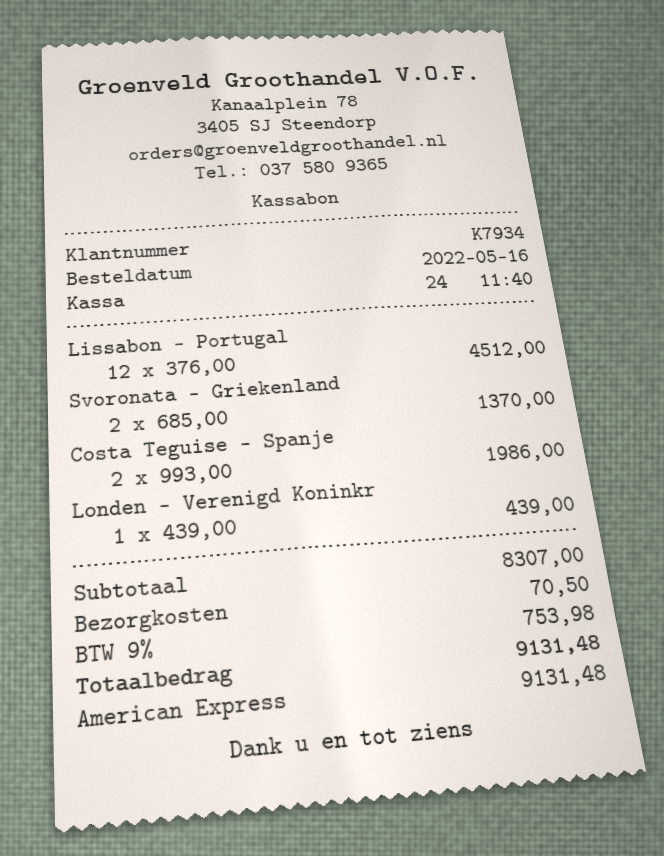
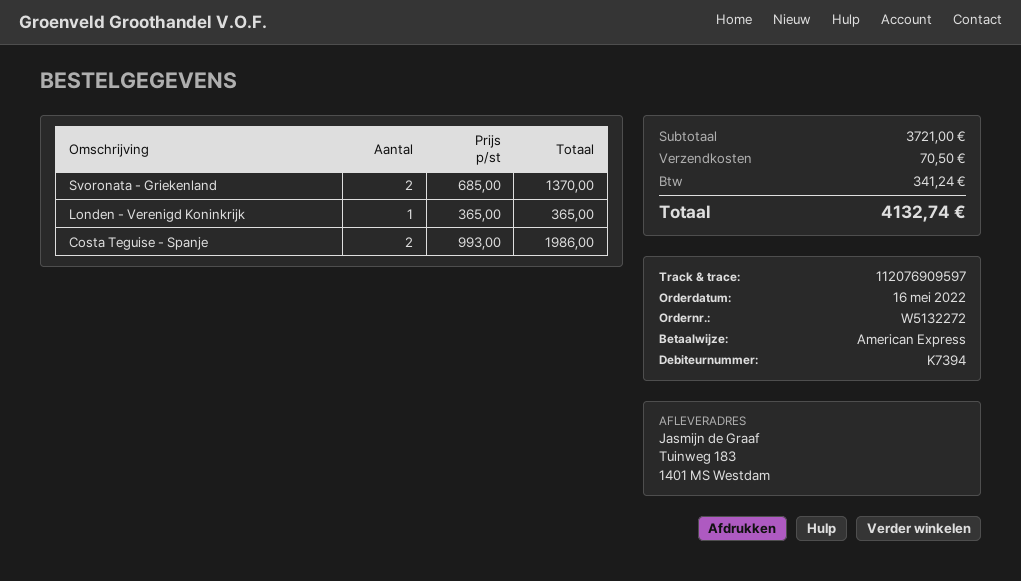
customer number: K7934 -> K7394
Lissabon - Portugal: 12 x 376.00 = 4512.00 -> none
Londen - Verenigd Koninkr: 1 x 439.00 = 439.00 -> 1 x 365.00 = 365.00
subtotal: 8307.00 -> 3721.00
tax: 753.98 -> 341.24
total: 9131.48 -> 4132.74

